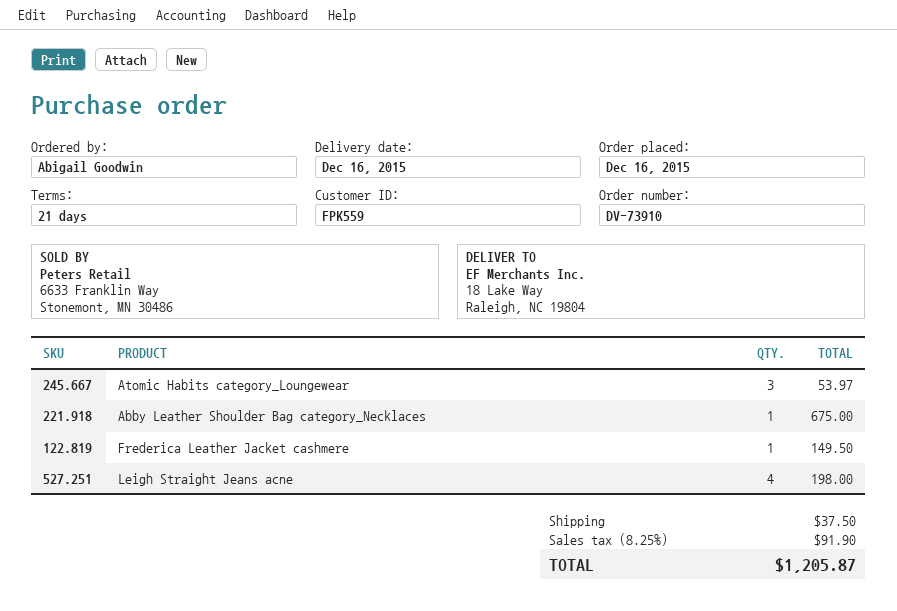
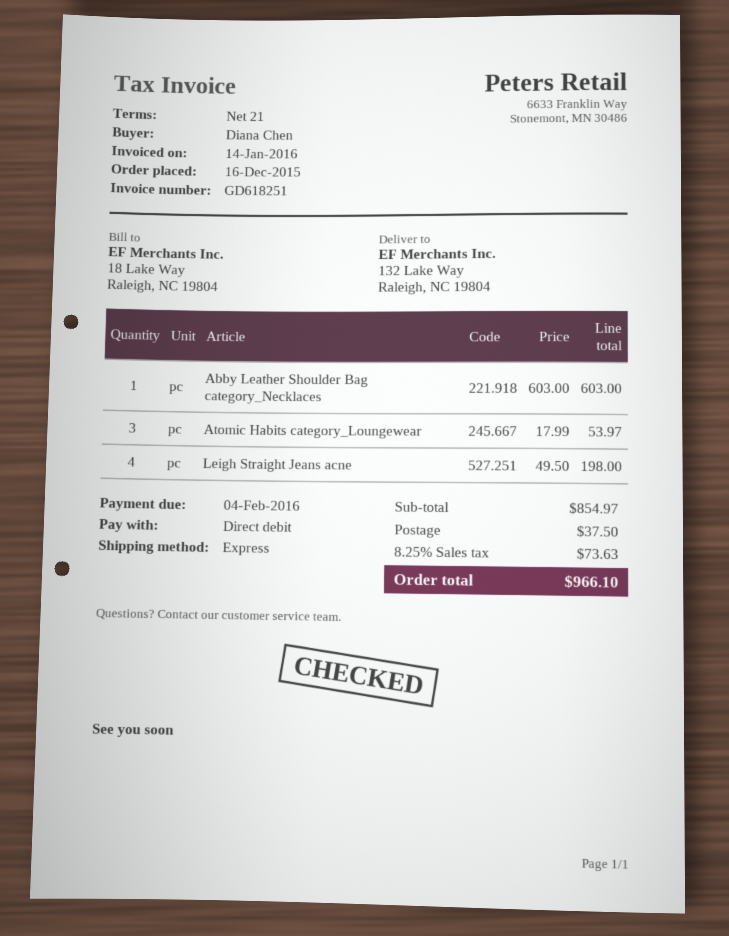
ordered by: Abigail Goodwin -> Diana Chen
ship to: 18 Lake Way, Raleigh, NC 19804 -> 132 Lake Way, Raleigh, NC 19804
Abby Leather Shoulder Bag category_Necklaces: 1 for 675.00 -> 1 for 603.00
Frederica Leather Jacket cashmere: 1 for 149.50 -> none
tax: 8.25% = 91.90 -> 8.25% = 73.63
total: 1205.87 -> 966.10

